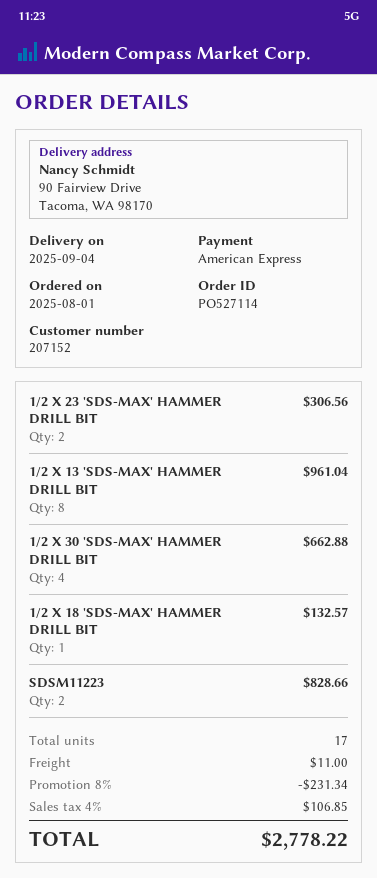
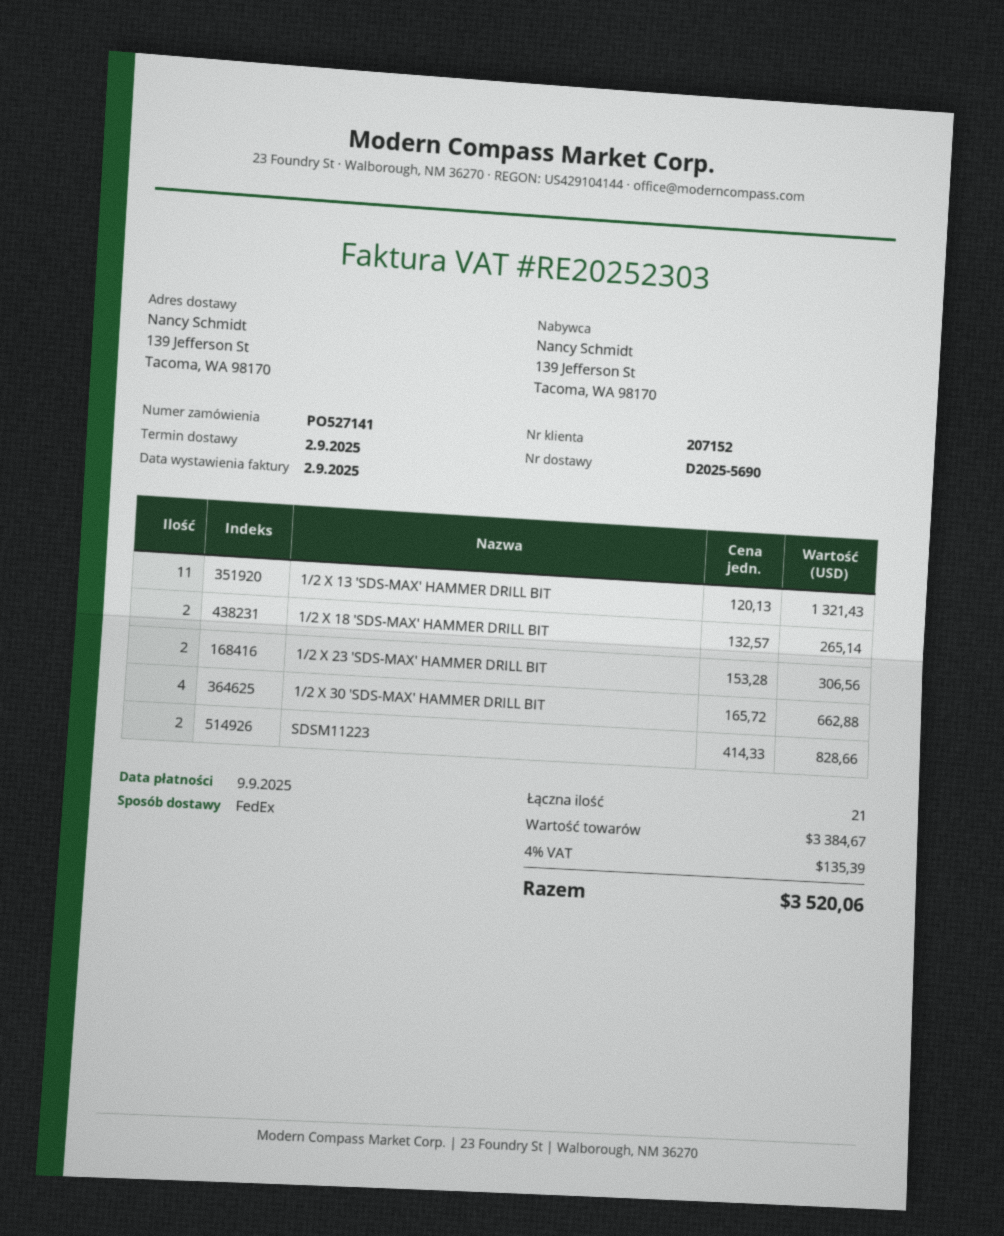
order number: PO527114 -> PO527141
delivery date: 2025-09-04 -> 2025-09-02
ship to: 90 Fairview Drive, Tacoma, WA 98170 -> 139 Jefferson St, Tacoma, WA 98170
1/2 X 13 'SDS-MAX' HAMMER DRILL BIT: 8 for 961.04 -> 11 for 1321.43
1/2 X 18 'SDS-MAX' HAMMER DRILL BIT: 1 for 132.57 -> 2 for 265.14
total quantity: 17 -> 21
discount: 8% = 231.34 -> none
shipping: 11.00 -> none
tax: 4% = 106.85 -> 4% = 135.39
total: 2778.22 -> 3520.06

